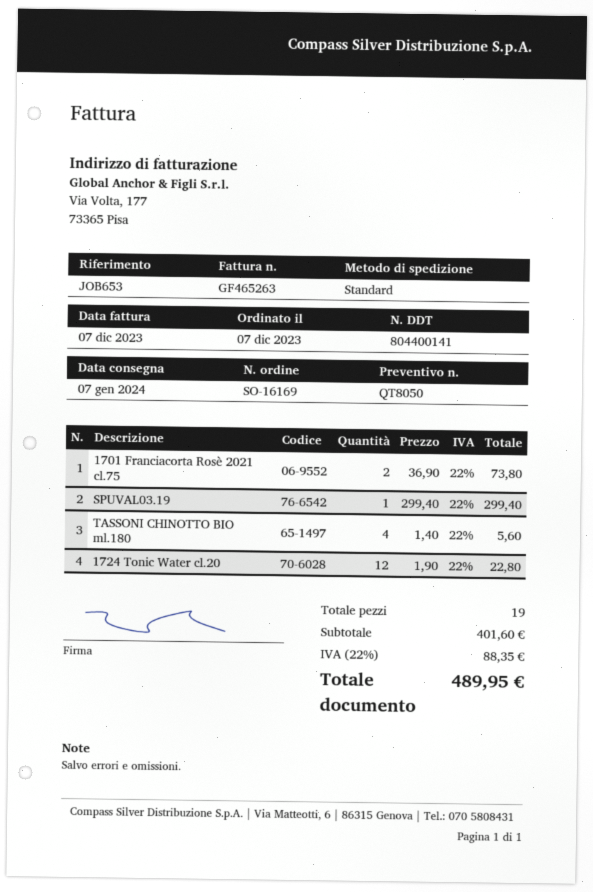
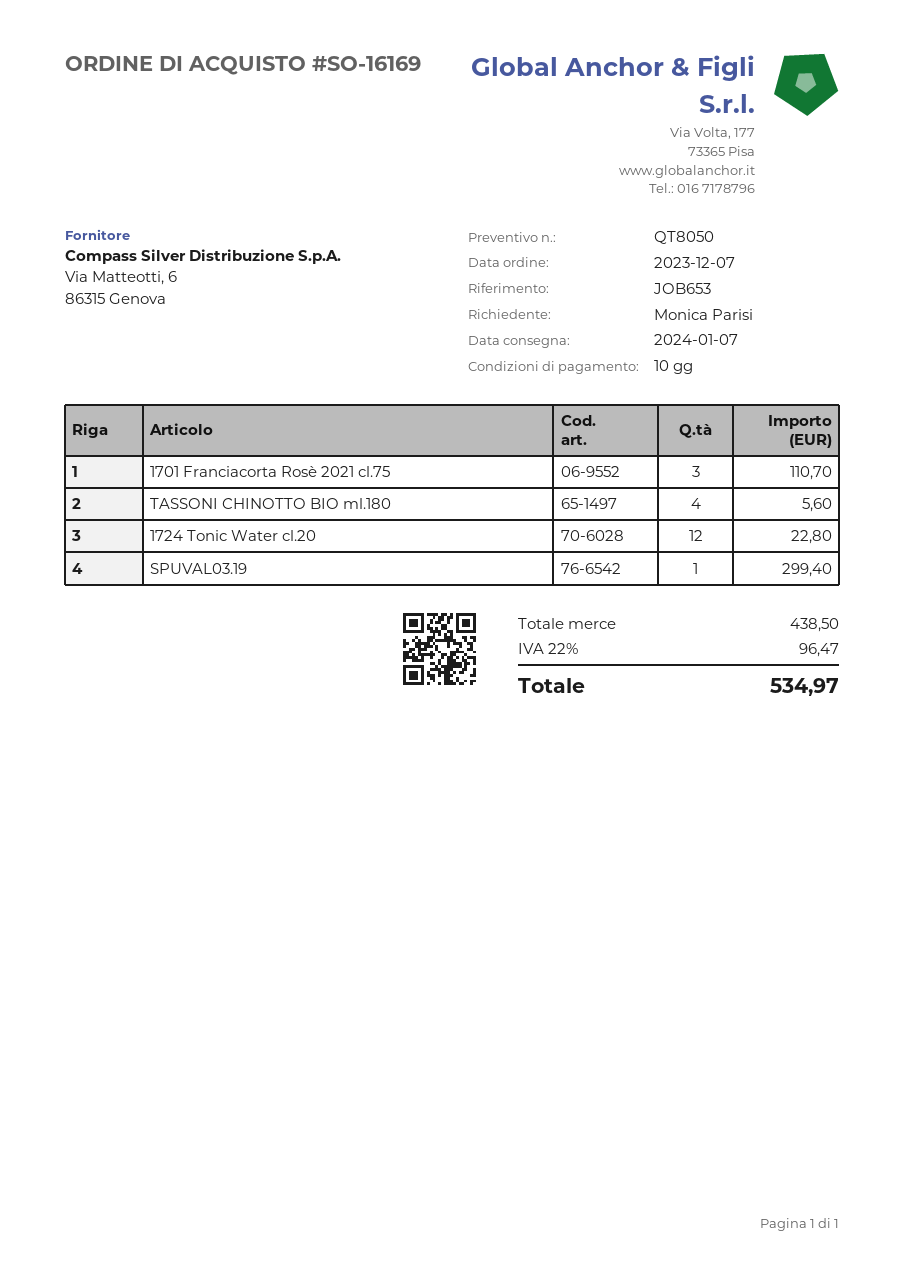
1701 Franciacorta Rosè 2021 cl.75: 2 for 73.80 -> 3 for 110.70
subtotal: 401.60 -> 438.50
tax: 22% = 88.35 -> 22% = 96.47
total: 489.95 -> 534.97

